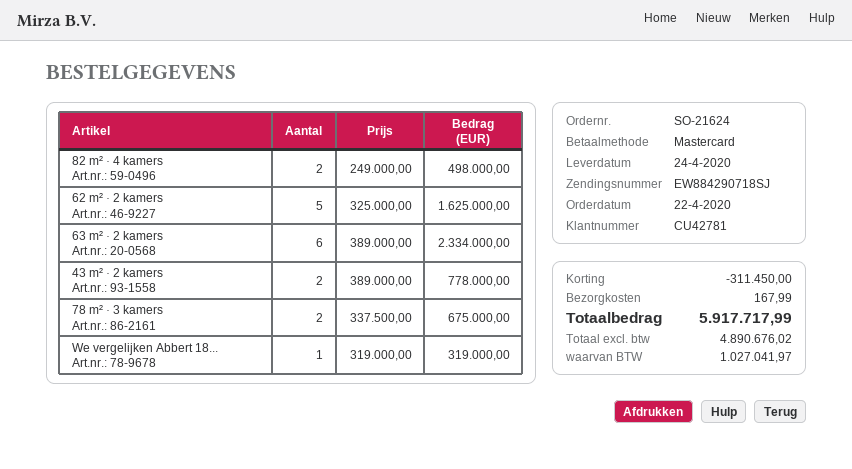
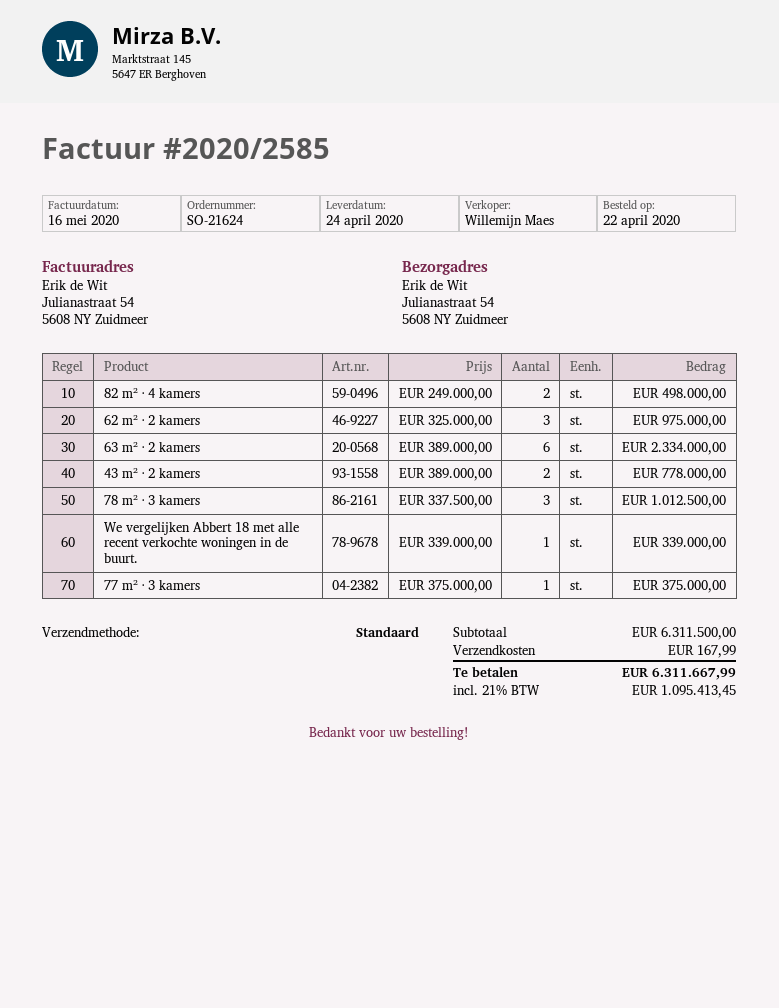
62 m² · 2 kamers: 5 x 325000.00 = 1625000.00 -> 3 x 325000.00 = 975000.00
78 m² · 3 kamers: 2 x 337500.00 = 675000.00 -> 3 x 337500.00 = 1012500.00
We vergelijken Abbert 18...: 1 x 319000.00 = 319000.00 -> 1 x 339000.00 = 339000.00
77 m² · 3 kamers: none -> 1 x 375000.00 = 375000.00
discount: 311450.00 -> none
tax: 1027041.97 -> 1095413.45
total: 5917717.99 -> 6311667.99

